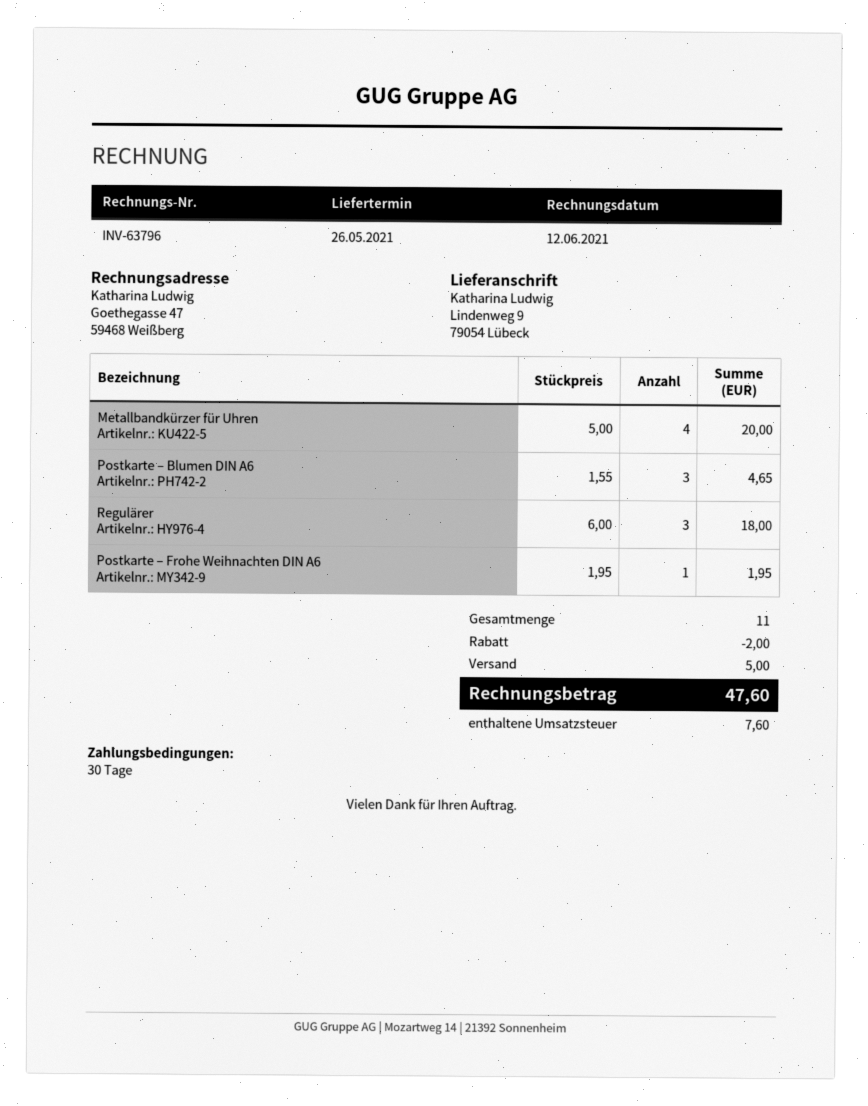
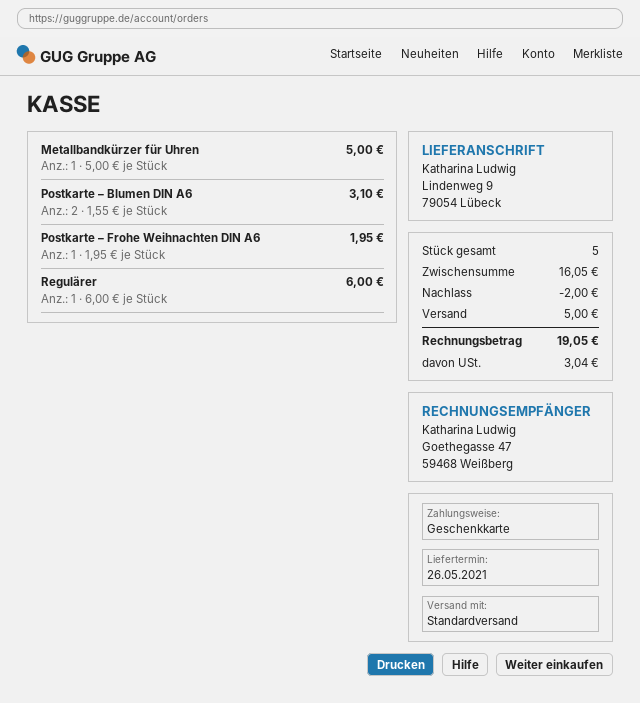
Metallbandkürzer für Uhren: 4 x 5.00 = 20.00 -> 1 x 5.00 = 5.00
Postkarte – Blumen DIN A6: 3 x 1.55 = 4.65 -> 2 x 1.55 = 3.10
Regulärer: 3 x 6.00 = 18.00 -> 1 x 6.00 = 6.00
total quantity: 11 -> 5
tax: 7.60 -> 3.04
total: 47.60 -> 19.05

